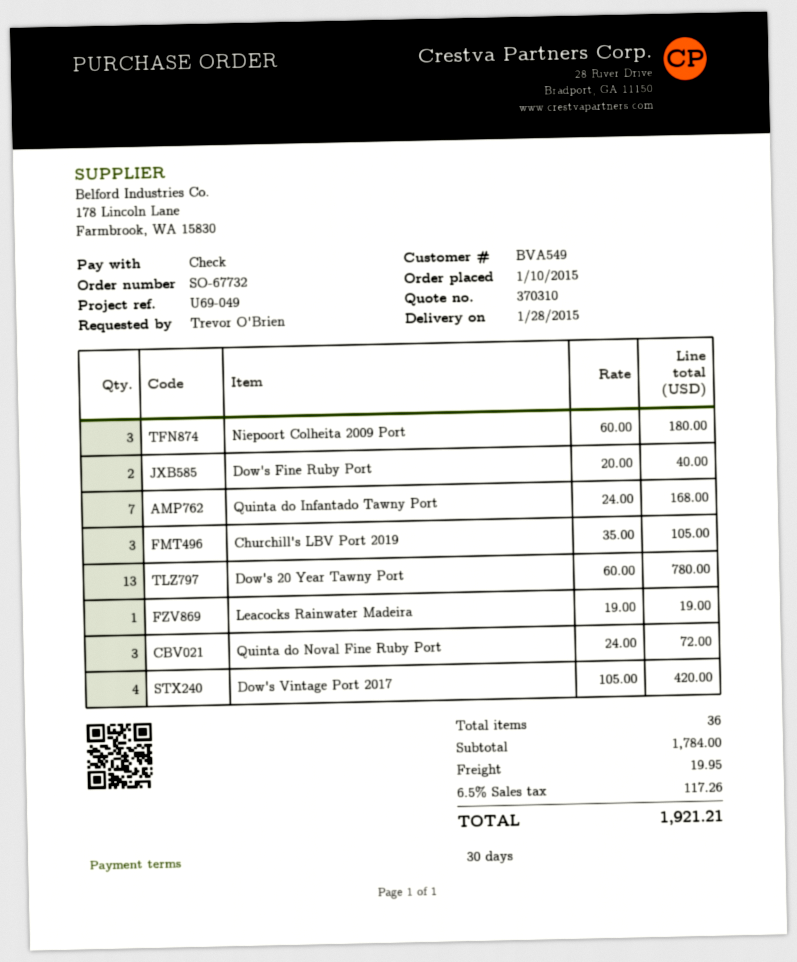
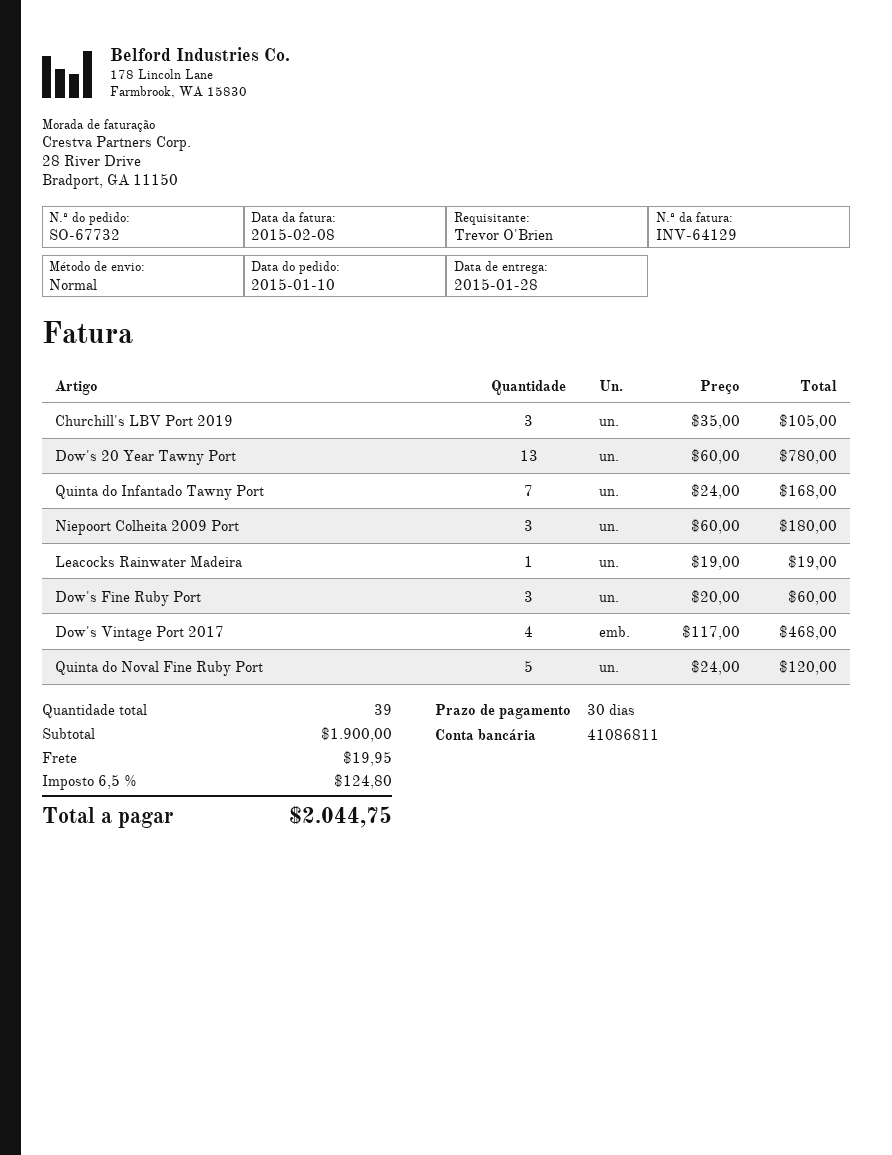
Dow's Fine Ruby Port: 2 x 20.00 = 40.00 -> 3 x 20.00 = 60.00
Quinta do Noval Fine Ruby Port: 3 x 24.00 = 72.00 -> 5 x 24.00 = 120.00
Dow's Vintage Port 2017: 4 x 105.00 = 420.00 -> 4 x 117.00 = 468.00
total quantity: 36 -> 39
subtotal: 1784.00 -> 1900.00
tax: 6.5% = 117.26 -> 6.5% = 124.80
total: 1921.21 -> 2044.75

